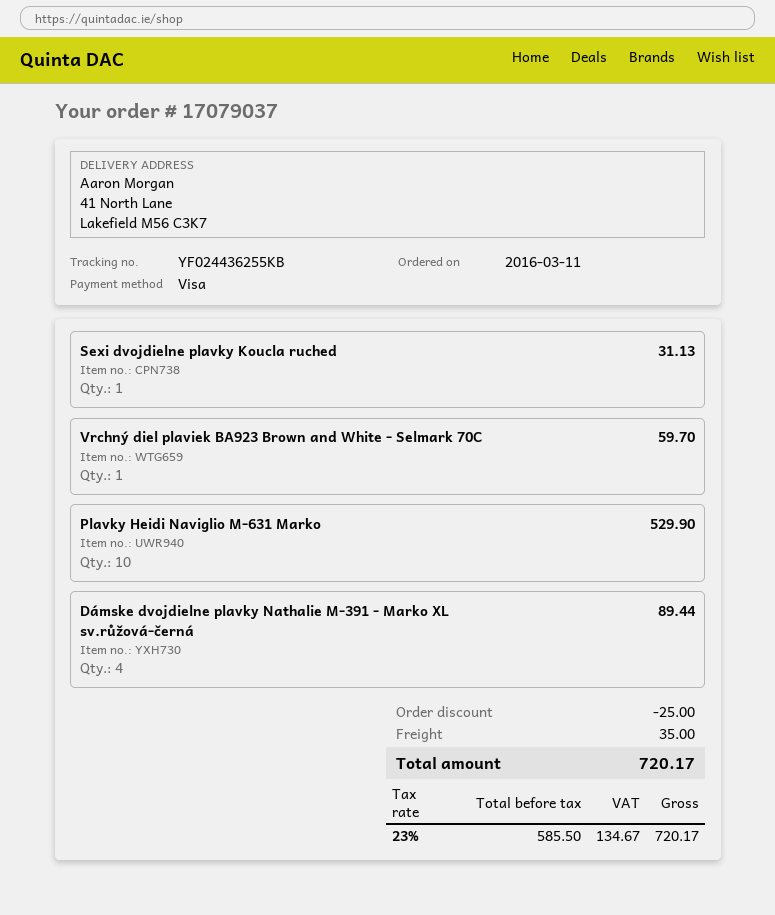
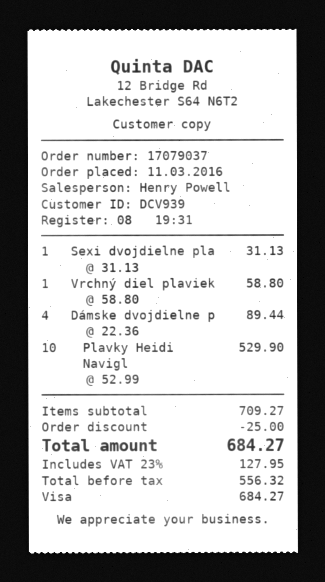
Vrchný diel plaviek BA923 Brown and White - Selmark 70C: 1 for 59.70 -> 1 for 58.80
shipping: 35.00 -> none
net: 585.50 -> 556.32
tax: 23% = 134.67 -> 23% = 127.95
total: 720.17 -> 684.27

